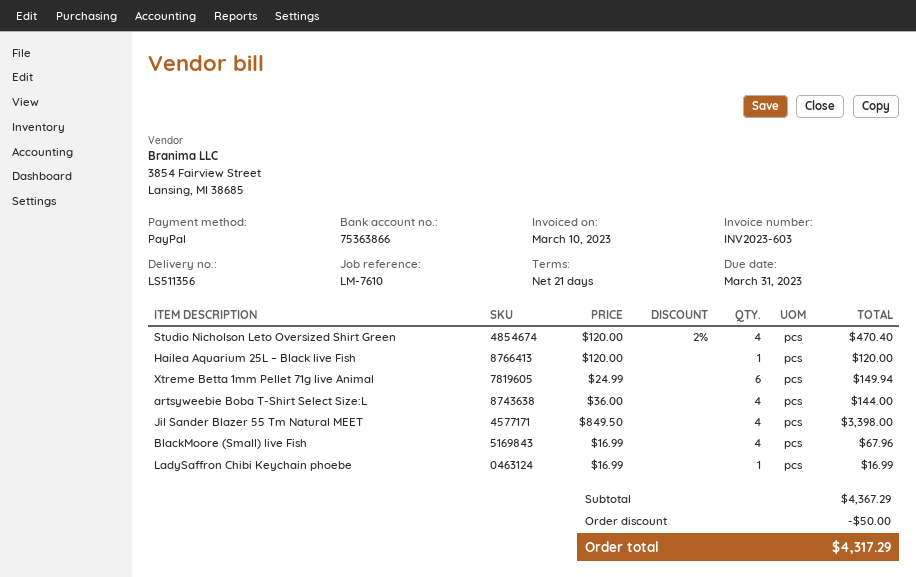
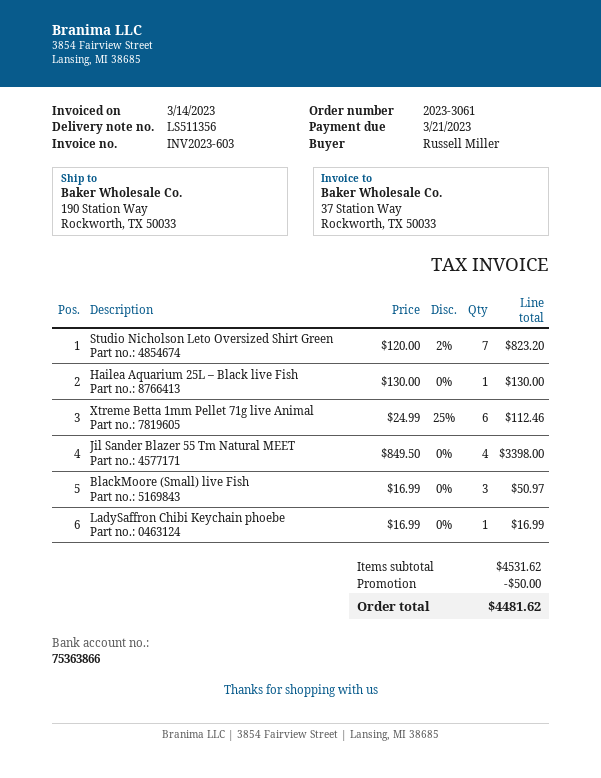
invoice date: 2023-03-10 -> 2023-03-14
due date: 2023-03-31 -> 2023-03-21
Studio Nicholson Leto Oversized Shirt Green: 4 x 120.00 - 2% = 470.40 -> 7 x 120.00 - 2% = 823.20
Hailea Aquarium 25L – Black live Fish: 1 x 120.00 = 120.00 -> 1 x 130.00 = 130.00
Xtreme Betta 1mm Pellet 71g live Animal: 6 x 24.99 = 149.94 -> 6 x 24.99 - 25% = 112.46
artsyweebie Boba T-Shirt Select Size:L: 4 x 36.00 = 144.00 -> none
BlackMoore (Small) live Fish: 4 x 16.99 = 67.96 -> 3 x 16.99 = 50.97
subtotal: 4367.29 -> 4531.62
total: 4317.29 -> 4481.62

